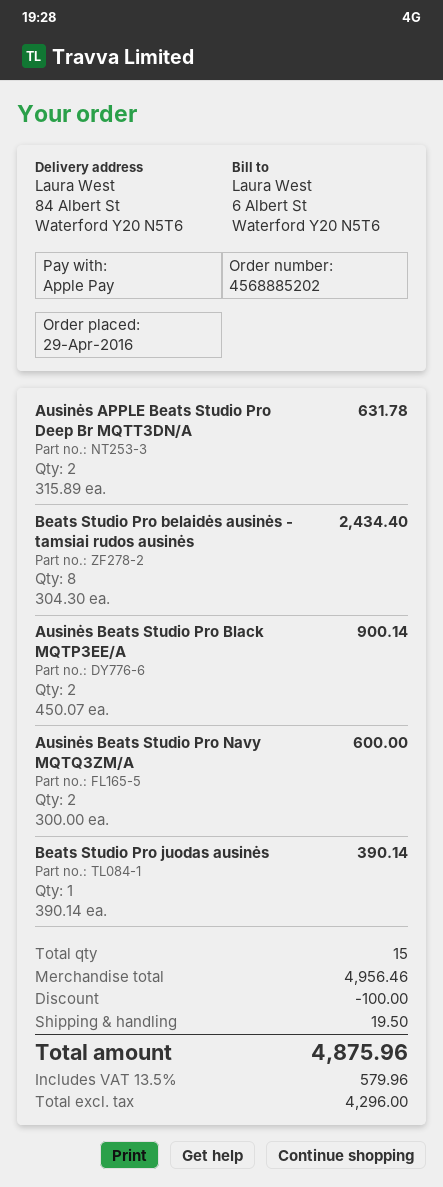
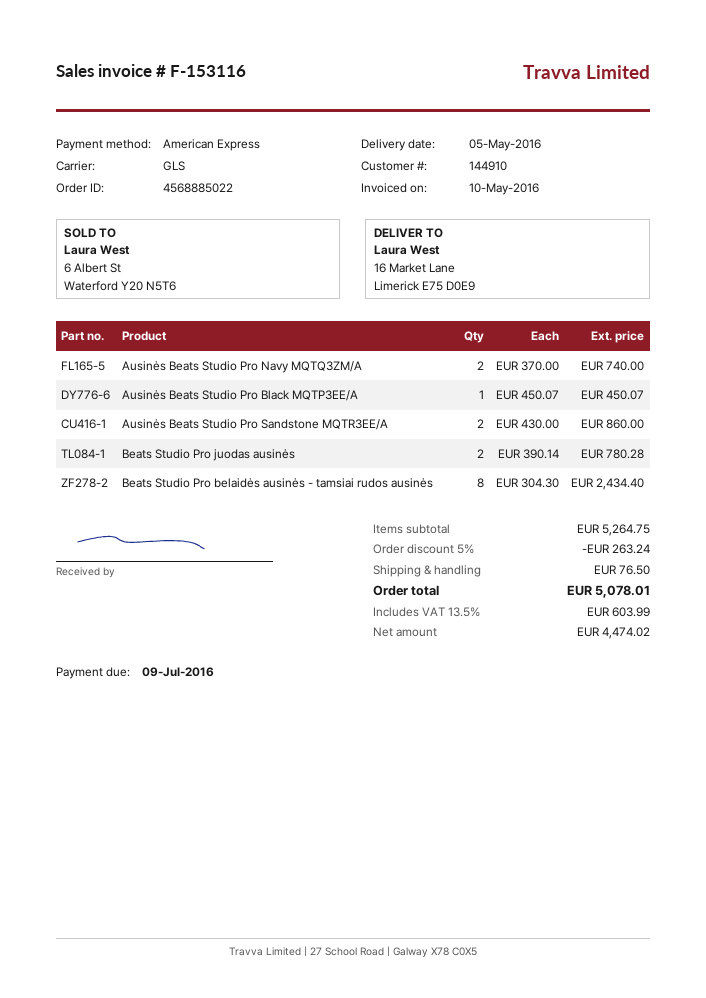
order number: 4568885202 -> 4568885022
payment method: Apple Pay -> American Express
ship to: 84 Albert St, Waterford Y20 N5T6 -> 16 Market Lane, Limerick E75 D0E9
Ausinės APPLE Beats Studio Pro Deep Br MQTT3DN/A: 2 x 315.89 = 631.78 -> none
Ausinės Beats Studio Pro Black MQTP3EE/A: 2 x 450.07 = 900.14 -> 1 x 450.07 = 450.07
Ausinės Beats Studio Pro Navy MQTQ3ZM/A: 2 x 300.00 = 600.00 -> 2 x 370.00 = 740.00
Beats Studio Pro juodas ausinės: 1 x 390.14 = 390.14 -> 2 x 390.14 = 780.28
Ausinės Beats Studio Pro Sandstone MQTR3EE/A: none -> 2 x 430.00 = 860.00
subtotal: 4956.46 -> 5264.75
discount: 100.00 -> 263.24
shipping: 19.50 -> 76.50
net: 4296.00 -> 4474.02
tax: 13.5% = 579.96 -> 13.5% = 603.99
total: 4875.96 -> 5078.01

